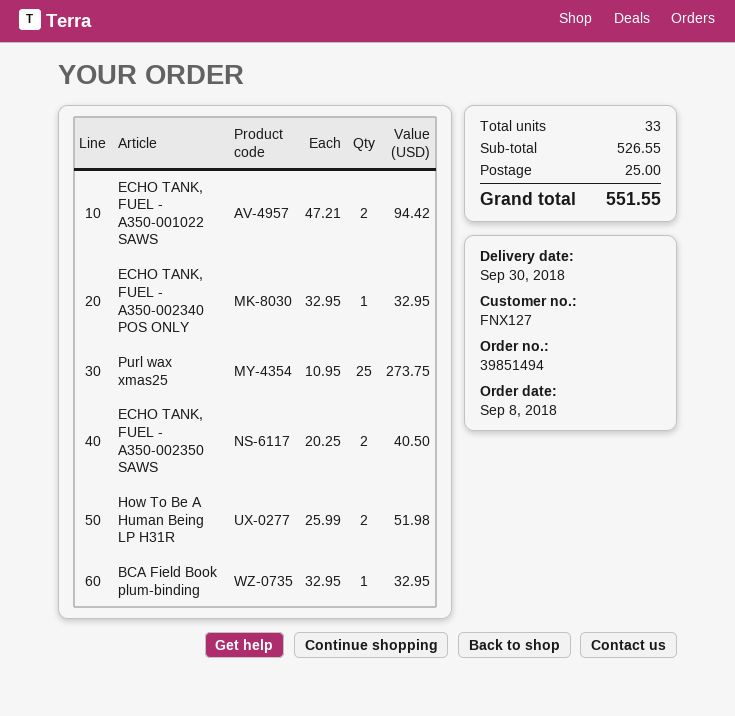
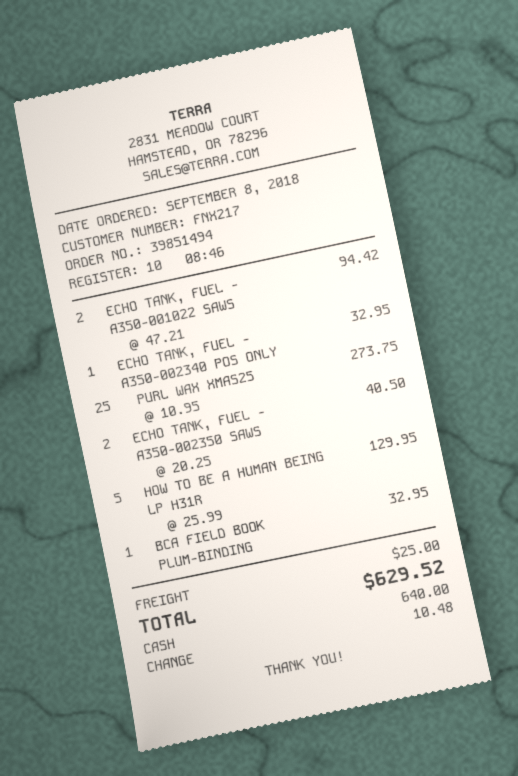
customer number: FNX127 -> FNX217
How To Be A Human Being LP H31R: 2 x 25.99 = 51.98 -> 5 x 25.99 = 129.95
total: 551.55 -> 629.52

